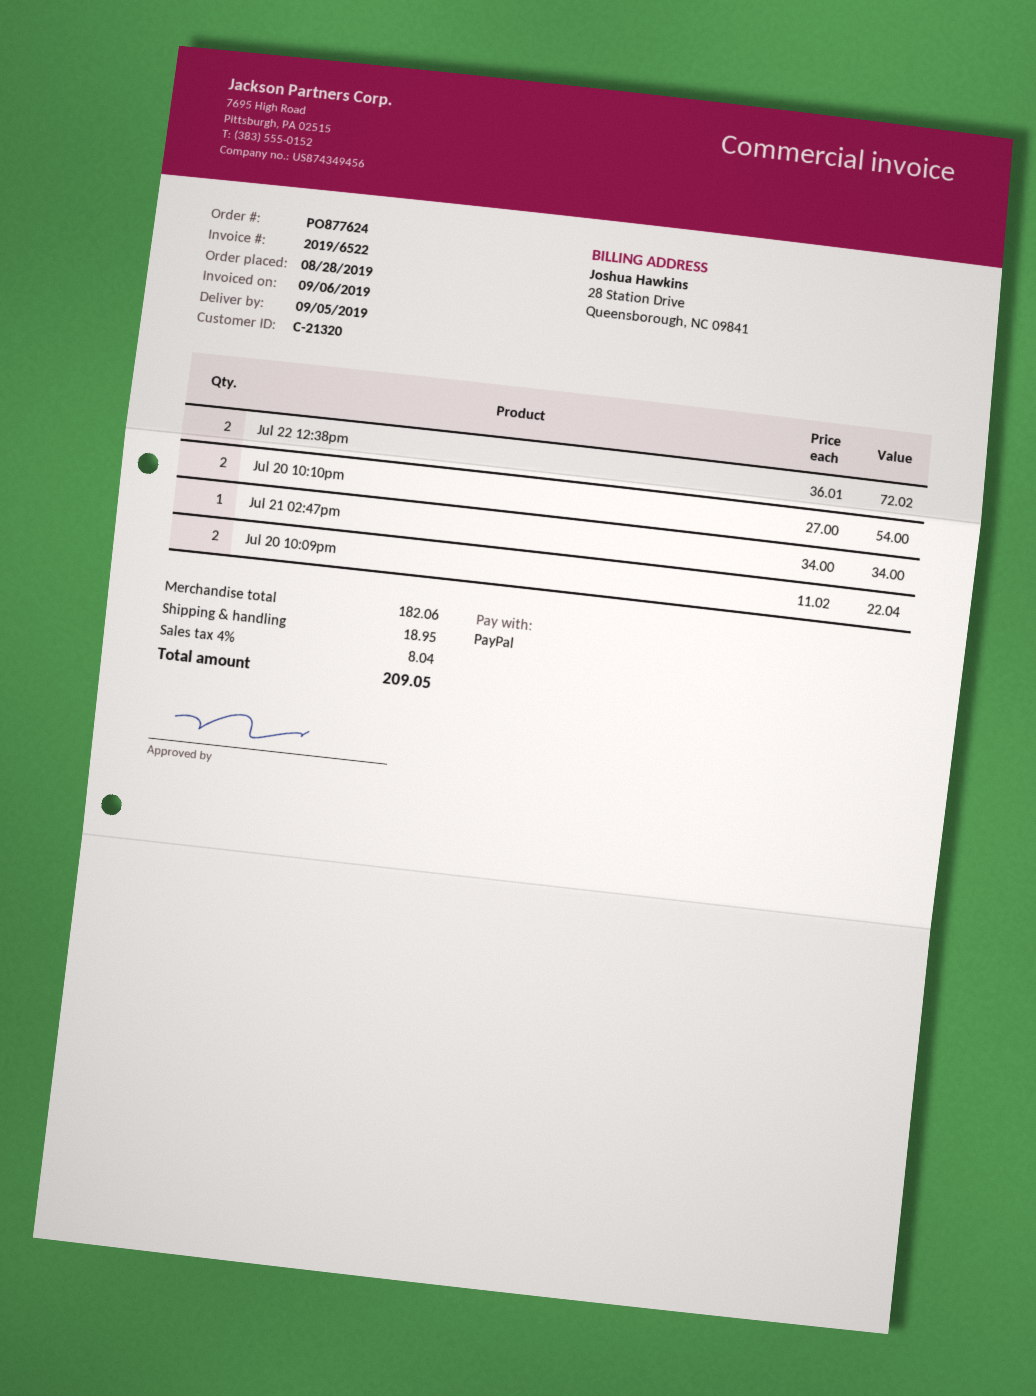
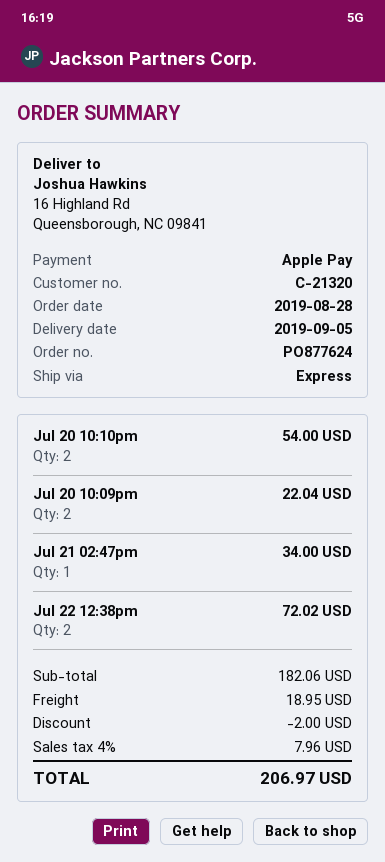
payment method: PayPal -> Apple Pay
discount: none -> 2.00
tax: 4% = 8.04 -> 4% = 7.96
total: 209.05 -> 206.97

